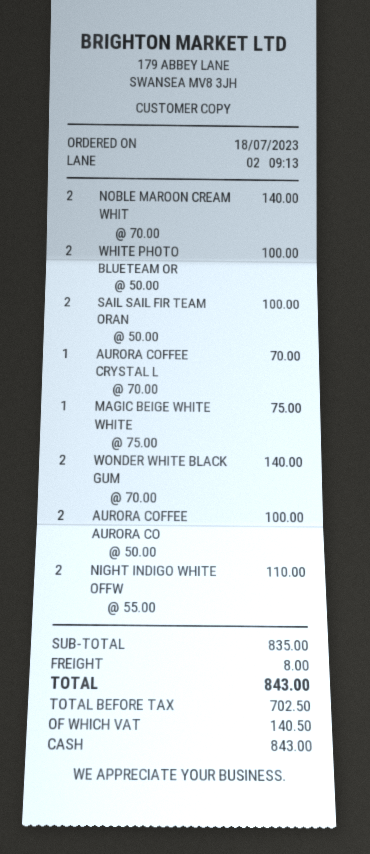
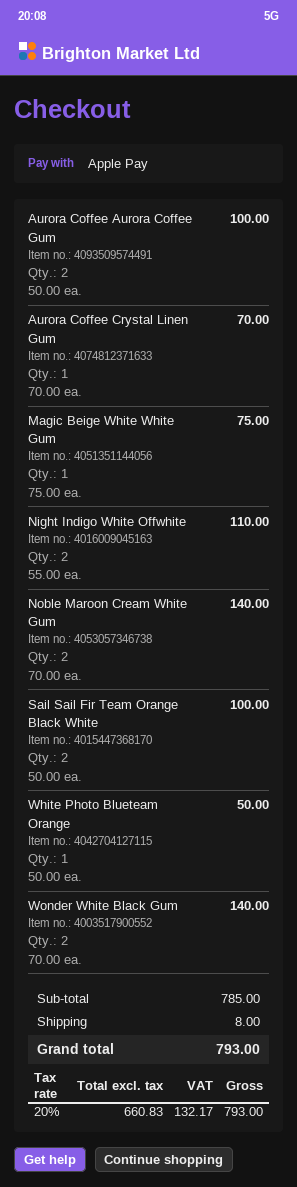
payment method: cash -> Apple Pay
WHITE PHOTO BLUETEAM OR: 2 x 50.00 = 100.00 -> 1 x 50.00 = 50.00
subtotal: 835.00 -> 785.00
net: 702.50 -> 660.83
tax: 140.50 -> 132.17
total: 843.00 -> 793.00

